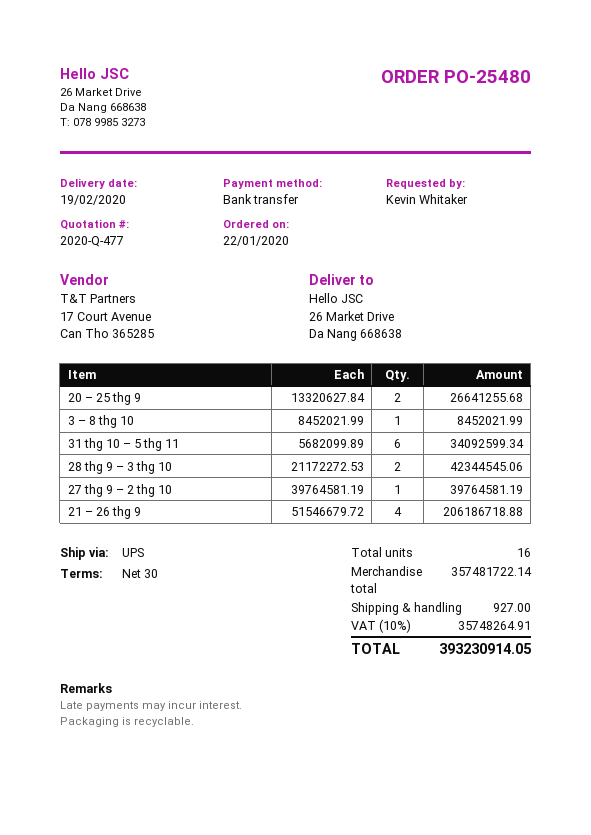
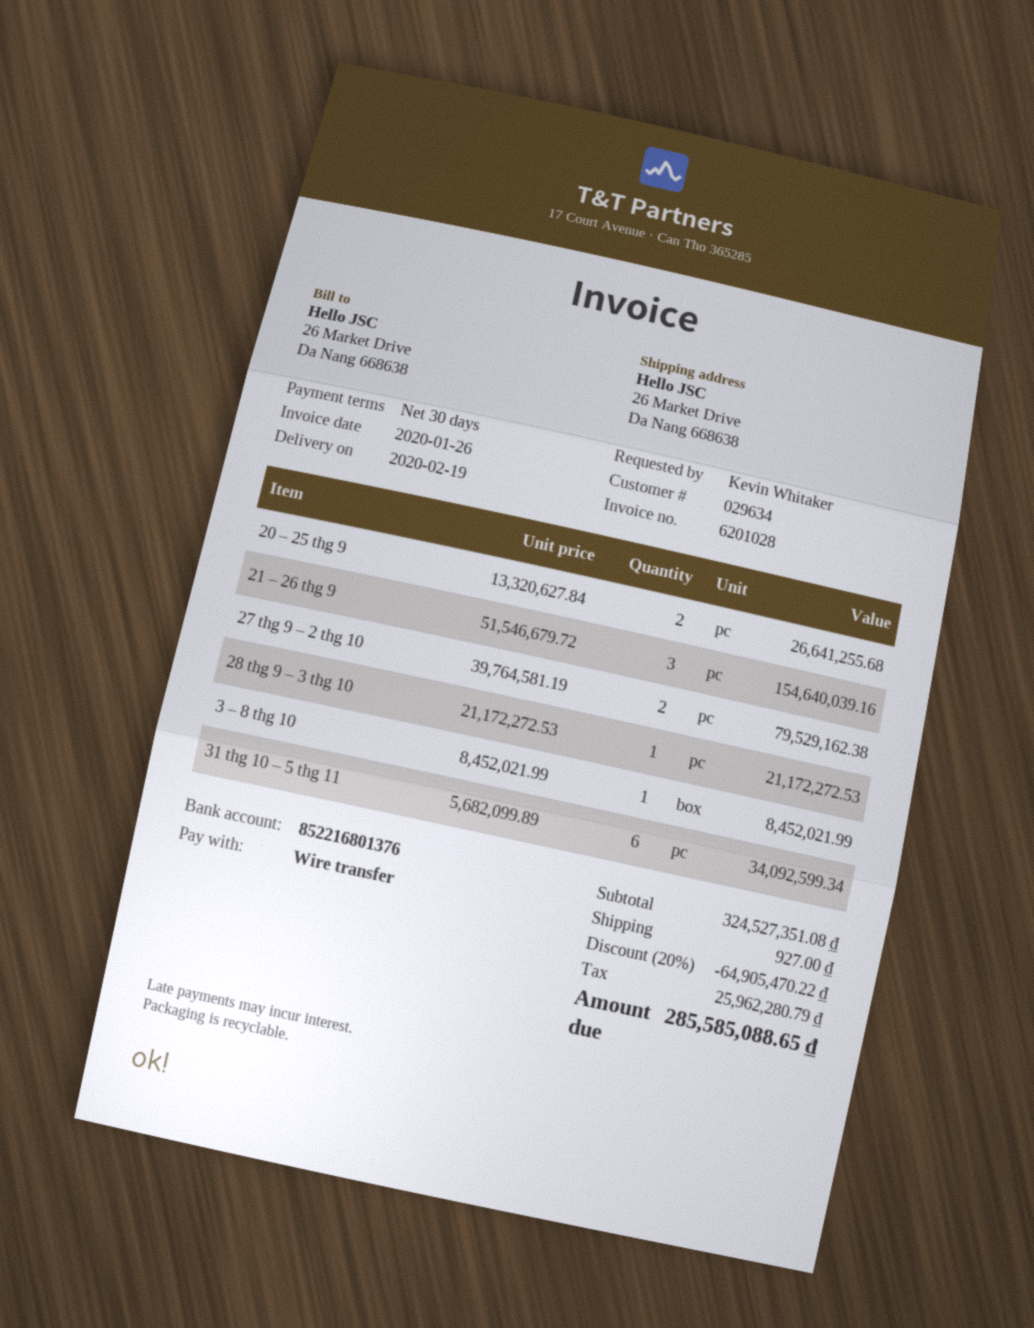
28 thg 9 – 3 thg 10: 2 x 21172272.53 = 42344545.06 -> 1 x 21172272.53 = 21172272.53
27 thg 9 – 2 thg 10: 1 x 39764581.19 = 39764581.19 -> 2 x 39764581.19 = 79529162.38
21 – 26 thg 9: 4 x 51546679.72 = 206186718.88 -> 3 x 51546679.72 = 154640039.16
subtotal: 357481722.14 -> 324527351.08
discount: none -> 20% = 64905470.22
tax: 35748264.91 -> 25962280.79
total: 393230914.05 -> 285585088.65

